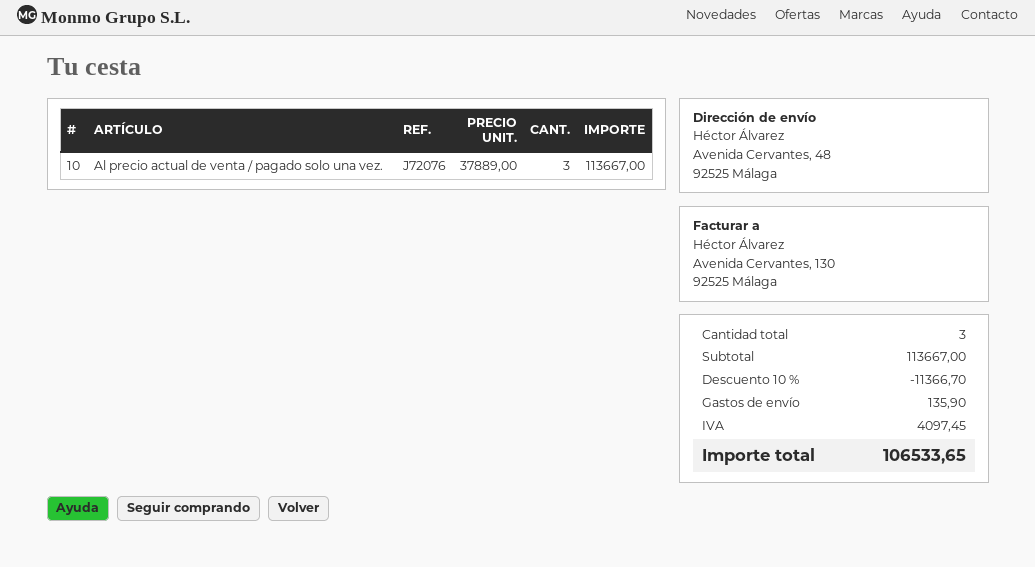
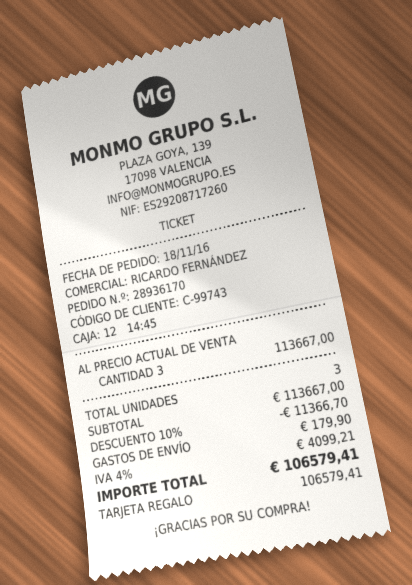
shipping: 135.90 -> 179.90
tax: 4097.45 -> 4099.21
total: 106533.65 -> 106579.41

